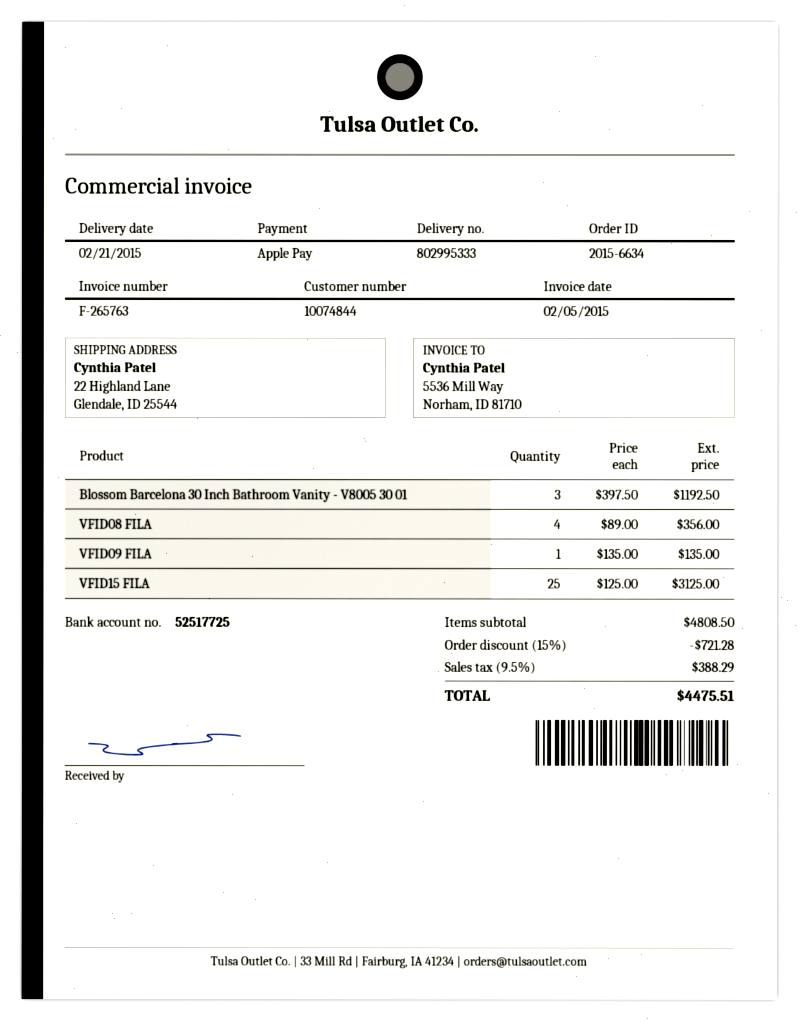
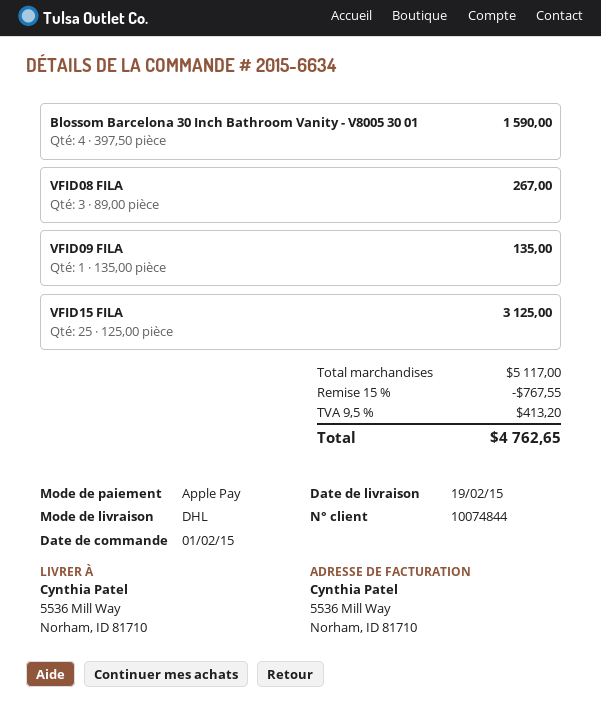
delivery date: 2015-02-21 -> 2015-02-19
ship to: 22 Highland Lane, Glendale, ID 25544 -> 5536 Mill Way, Norham, ID 81710
Blossom Barcelona 30 Inch Bathroom Vanity - V8005 30 01: 3 x 397.50 = 1192.50 -> 4 x 397.50 = 1590.00
VFID08 FILA: 4 x 89.00 = 356.00 -> 3 x 89.00 = 267.00
subtotal: 4808.50 -> 5117.00
discount: 15% = 721.28 -> 15% = 767.55
tax: 9.5% = 388.29 -> 9.5% = 413.20
total: 4475.51 -> 4762.65

